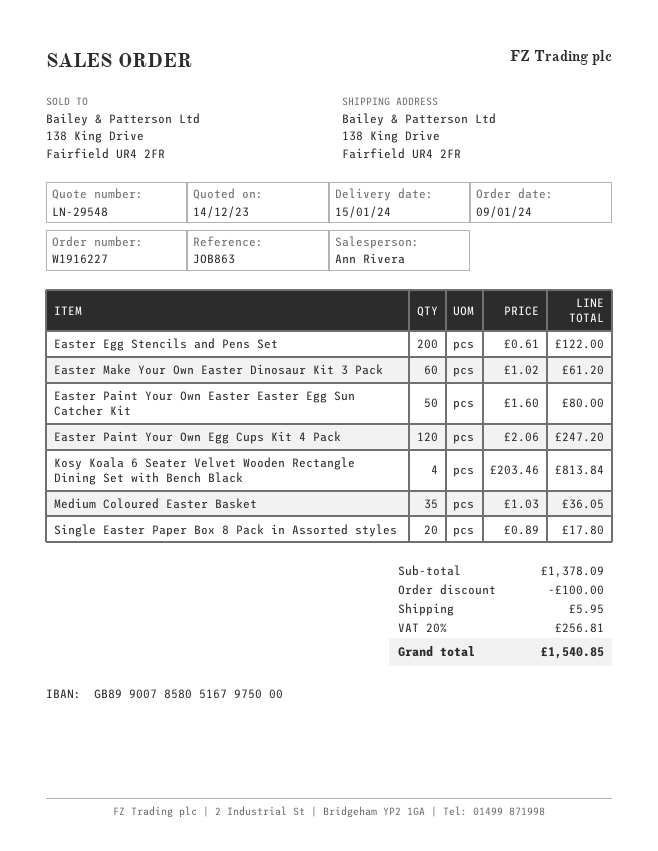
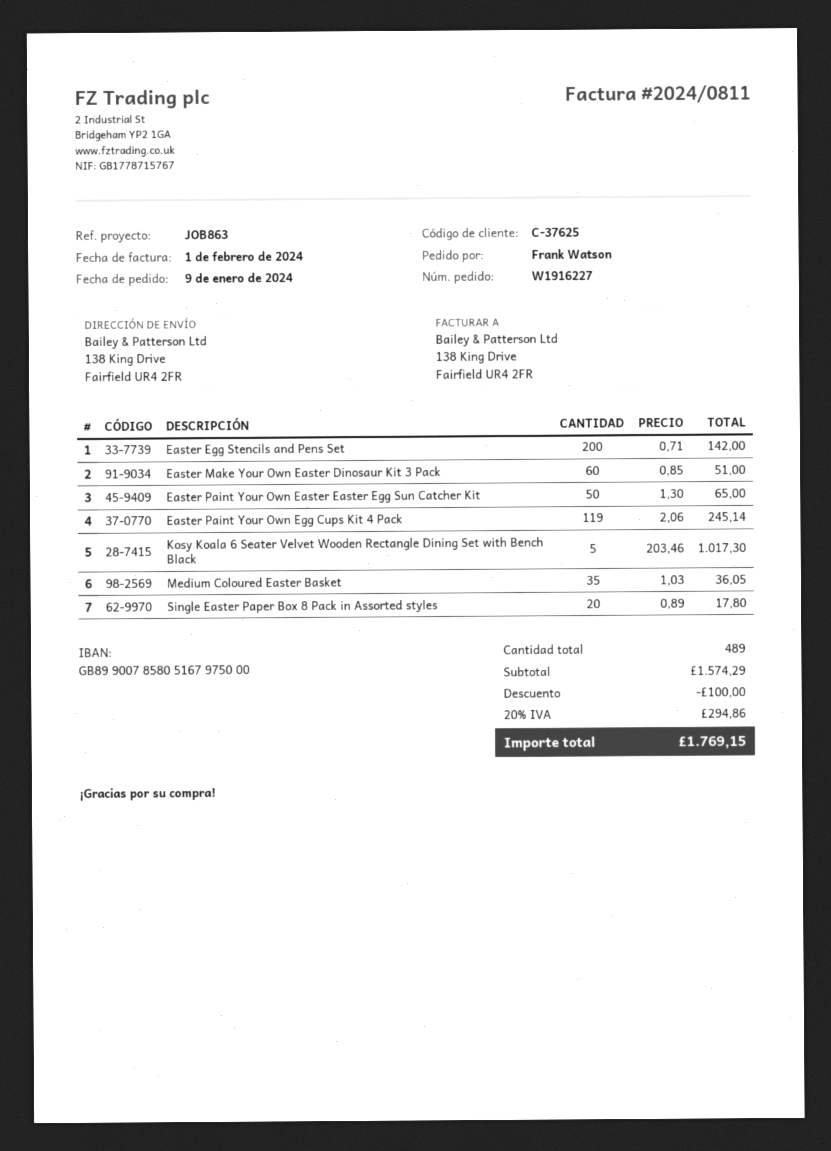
Easter Egg Stencils and Pens Set: 200 x 0.61 = 122.00 -> 200 x 0.71 = 142.00
Easter Make Your Own Easter Dinosaur Kit 3 Pack: 60 x 1.02 = 61.20 -> 60 x 0.85 = 51.00
Easter Paint Your Own Easter Easter Egg Sun Catcher Kit: 50 x 1.60 = 80.00 -> 50 x 1.30 = 65.00
Easter Paint Your Own Egg Cups Kit 4 Pack: 120 x 2.06 = 247.20 -> 119 x 2.06 = 245.14
Kosy Koala 6 Seater Velvet Wooden Rectangle Dining Set with Bench Black: 4 x 203.46 = 813.84 -> 5 x 203.46 = 1017.30
subtotal: 1378.09 -> 1574.29
shipping: 5.95 -> none
tax: 20% = 256.81 -> 20% = 294.86
total: 1540.85 -> 1769.15

